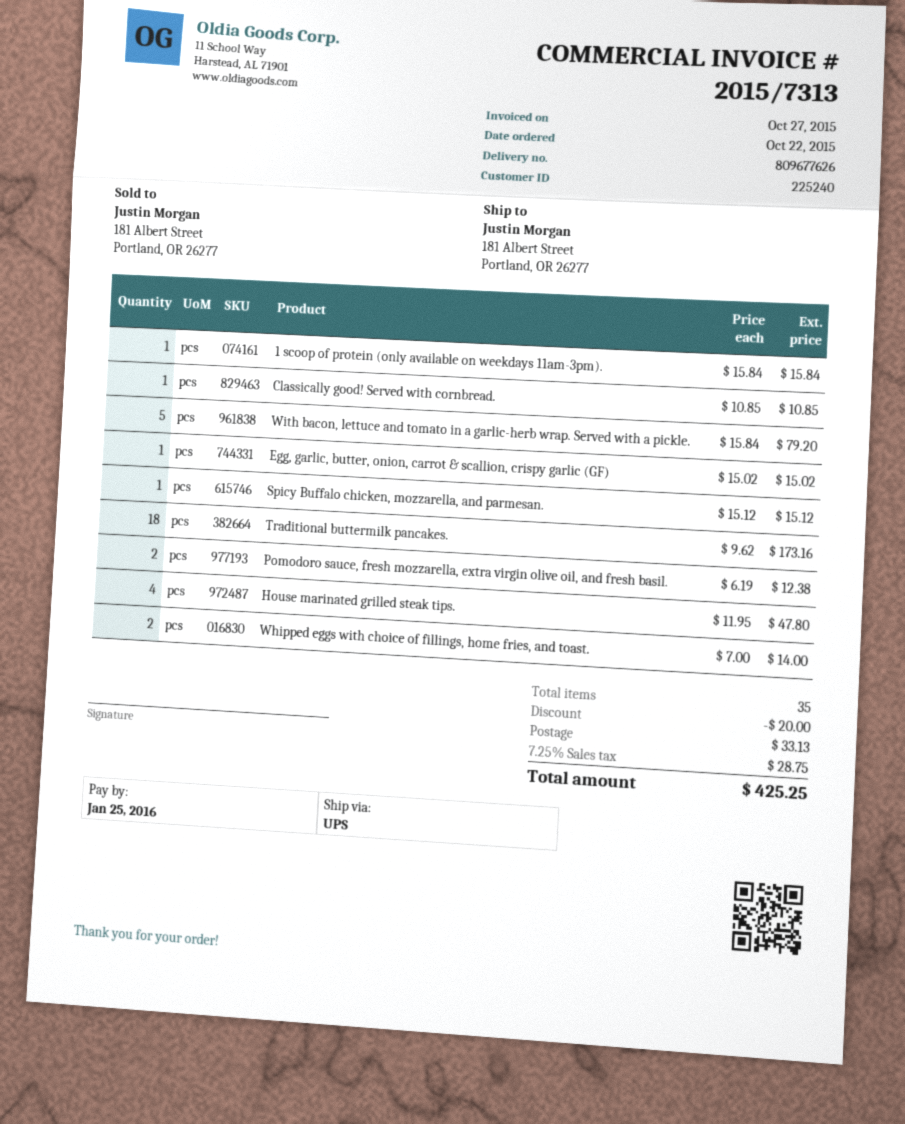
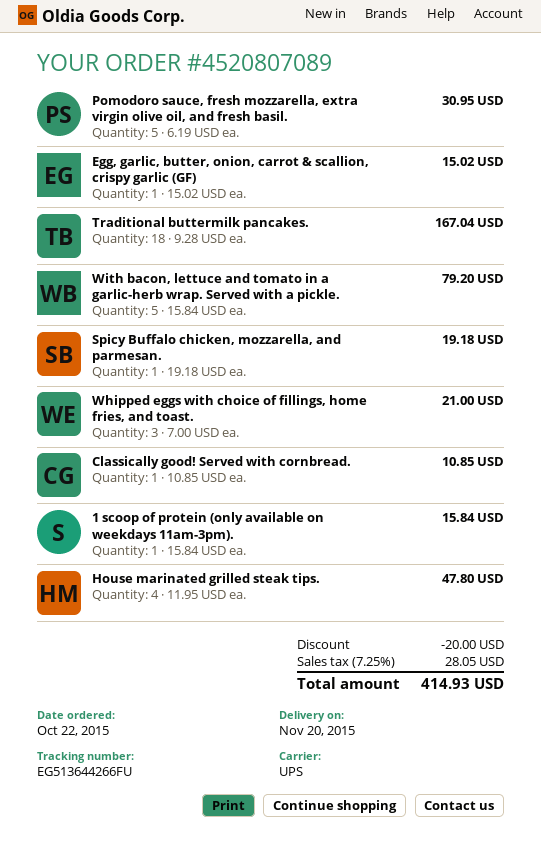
Spicy Buffalo chicken, mozzarella, and parmesan.: 1 x 15.12 = 15.12 -> 1 x 19.18 = 19.18
Traditional buttermilk pancakes.: 18 x 9.62 = 173.16 -> 18 x 9.28 = 167.04
Pomodoro sauce, fresh mozzarella, extra virgin olive oil, and fresh basil.: 2 x 6.19 = 12.38 -> 5 x 6.19 = 30.95
Whipped eggs with choice of fillings, home fries, and toast.: 2 x 7.00 = 14.00 -> 3 x 7.00 = 21.00
shipping: 33.13 -> none
tax: 7.25% = 28.75 -> 7.25% = 28.05
total: 425.25 -> 414.93

